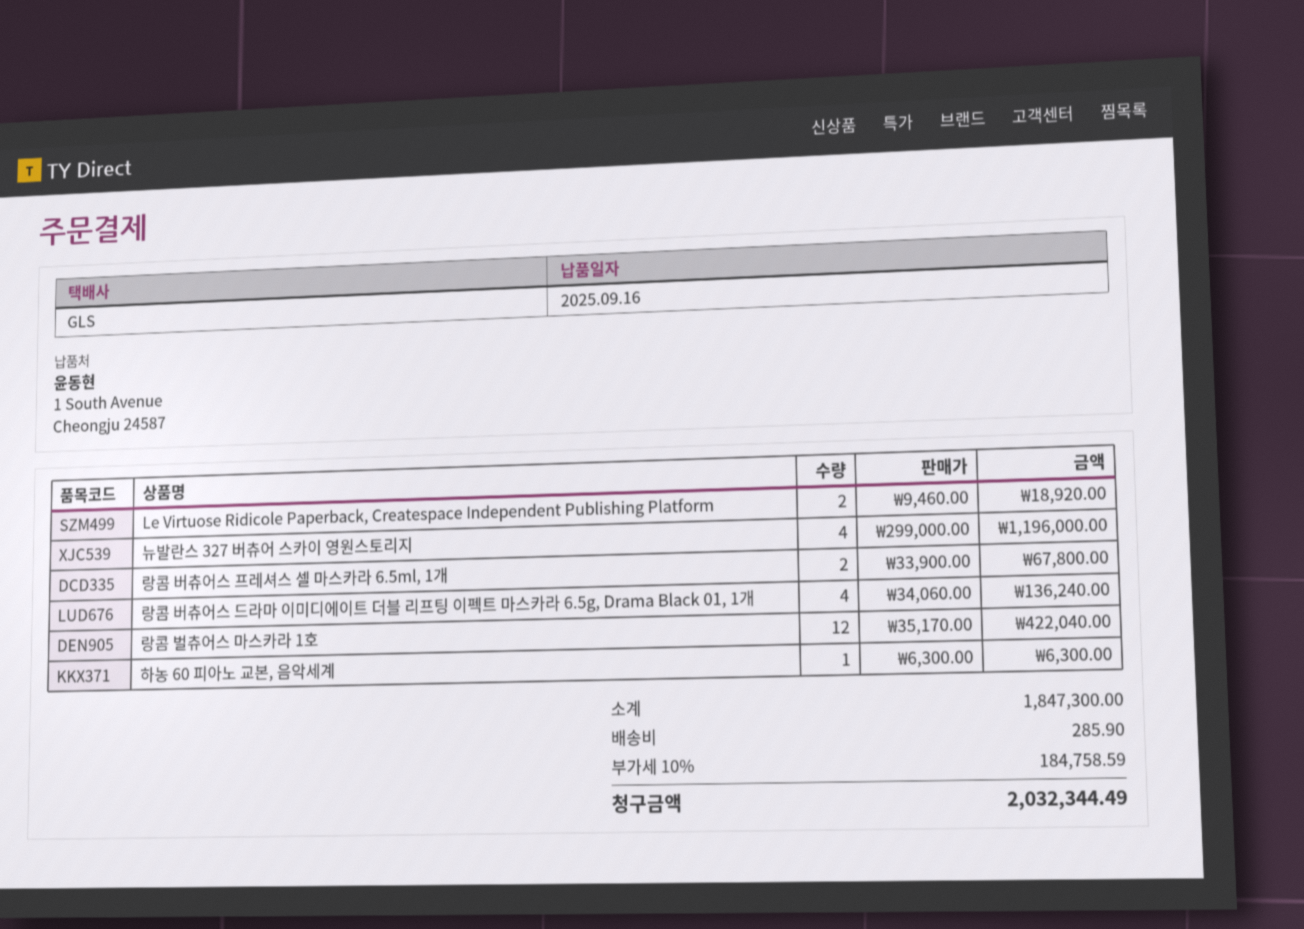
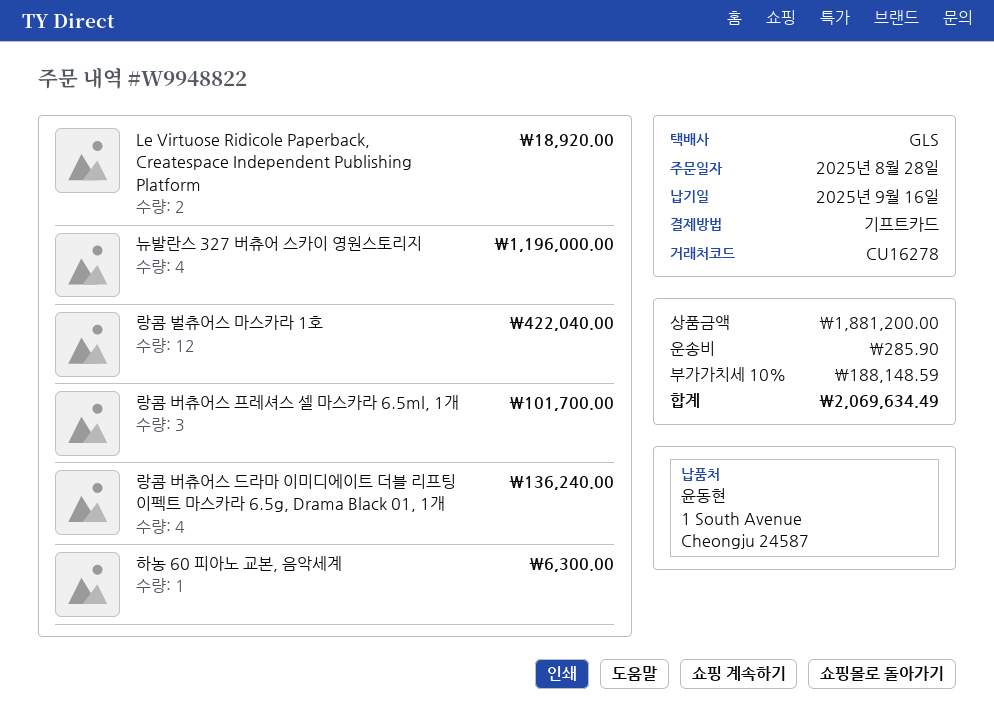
랑콤 버츄어스 프레셔스 셀 마스카라 6.5ml, 1개: 2 for 67800.00 -> 3 for 101700.00
subtotal: 1847300.00 -> 1881200.00
tax: 10% = 184758.59 -> 10% = 188148.59
total: 2032344.49 -> 2069634.49

